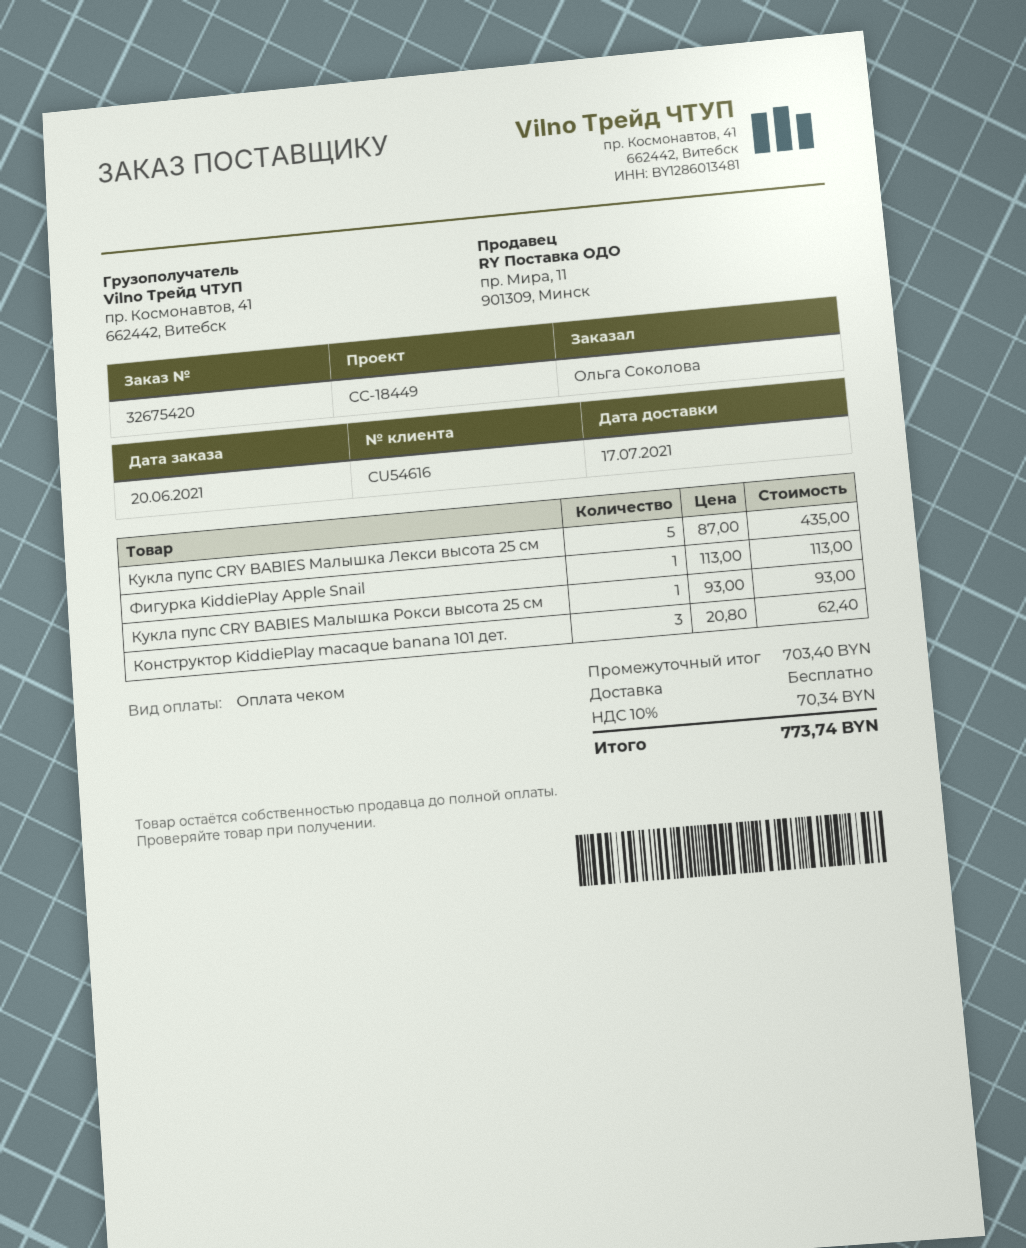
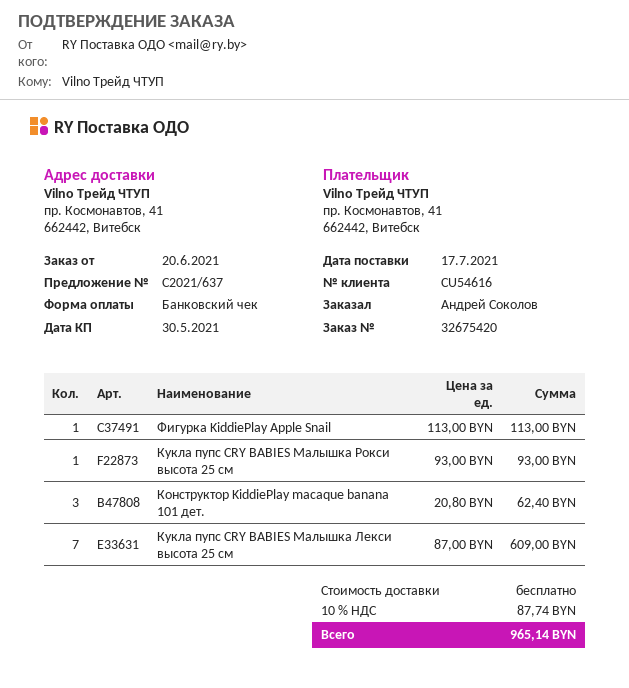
ordered by: Ольга Соколова -> Андрей Соколов
Кукла пупс CRY BABIES Малышка Лекси высота 25 см: 5 x 87.00 = 435.00 -> 7 x 87.00 = 609.00
tax: 10% = 70.34 -> 10% = 87.74
total: 773.74 -> 965.14

